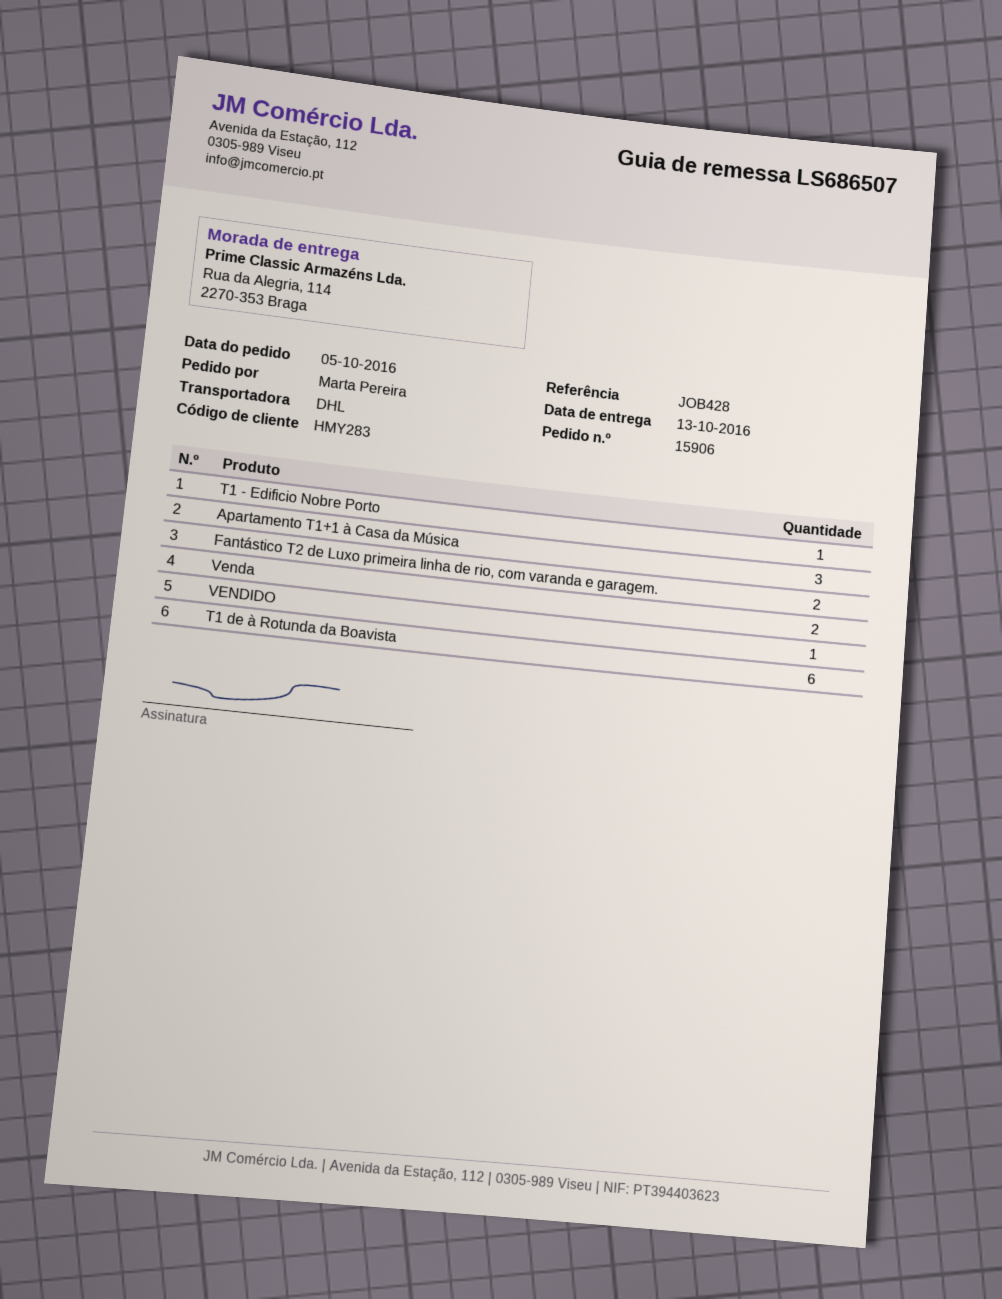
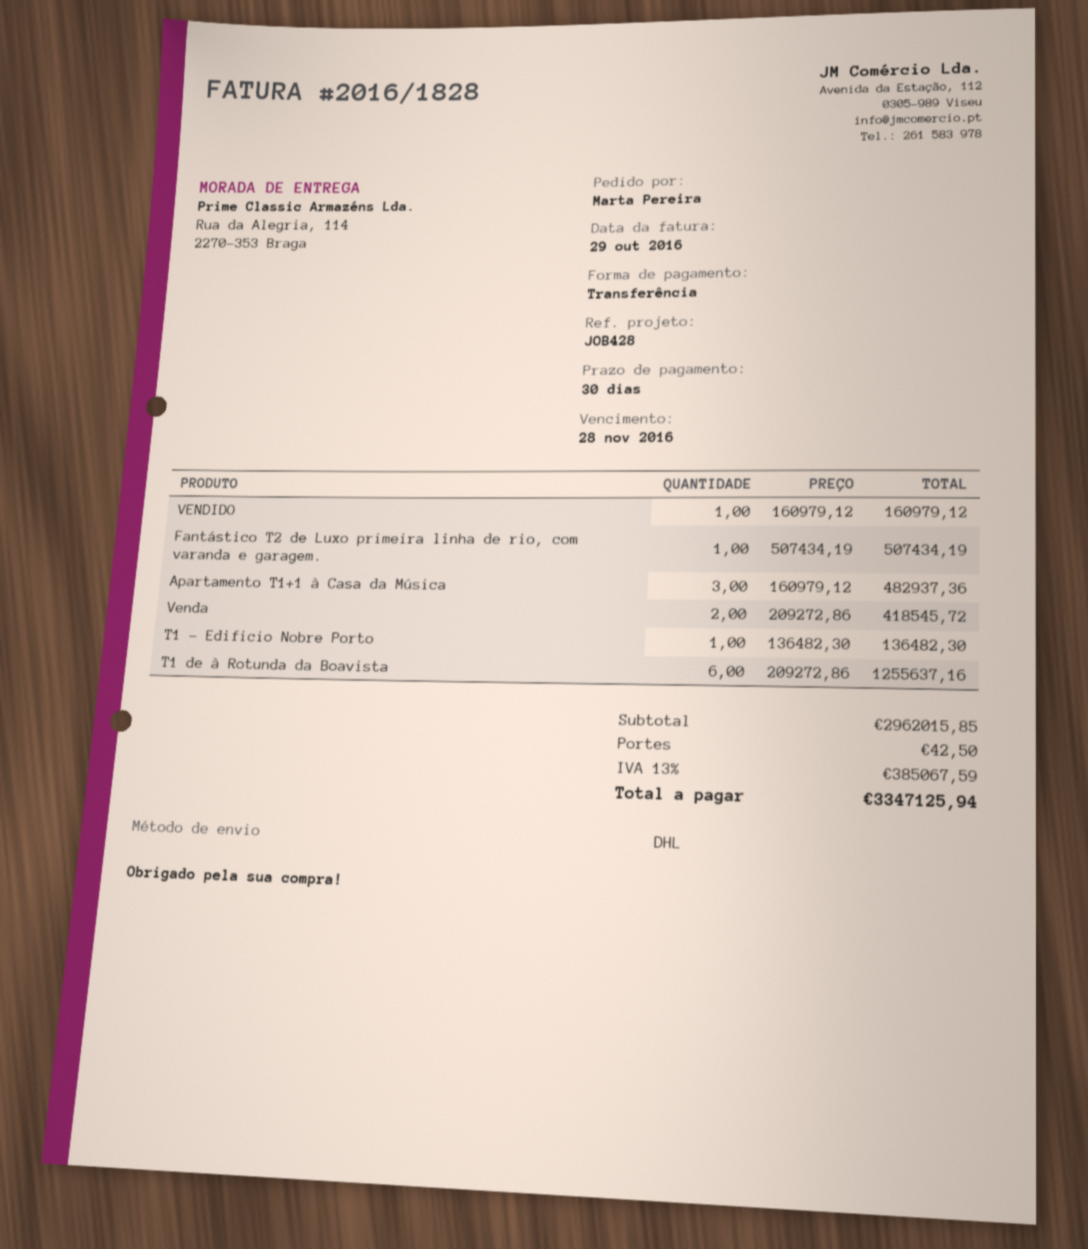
Fantástico T2 de Luxo primeira linha de rio, com varanda e garagem.: 2 -> 1

